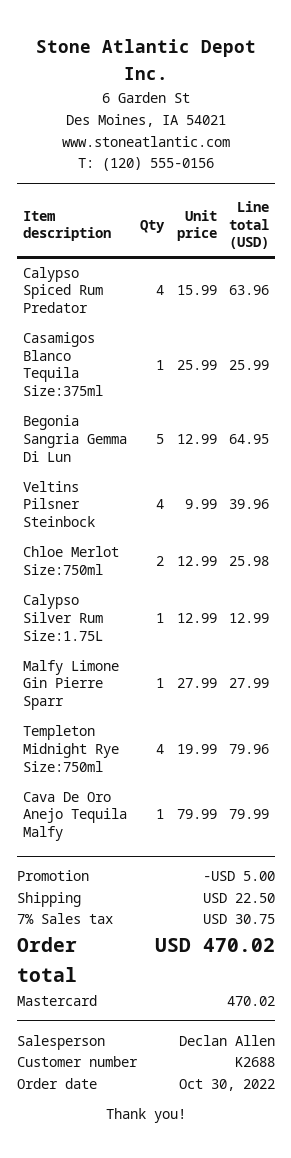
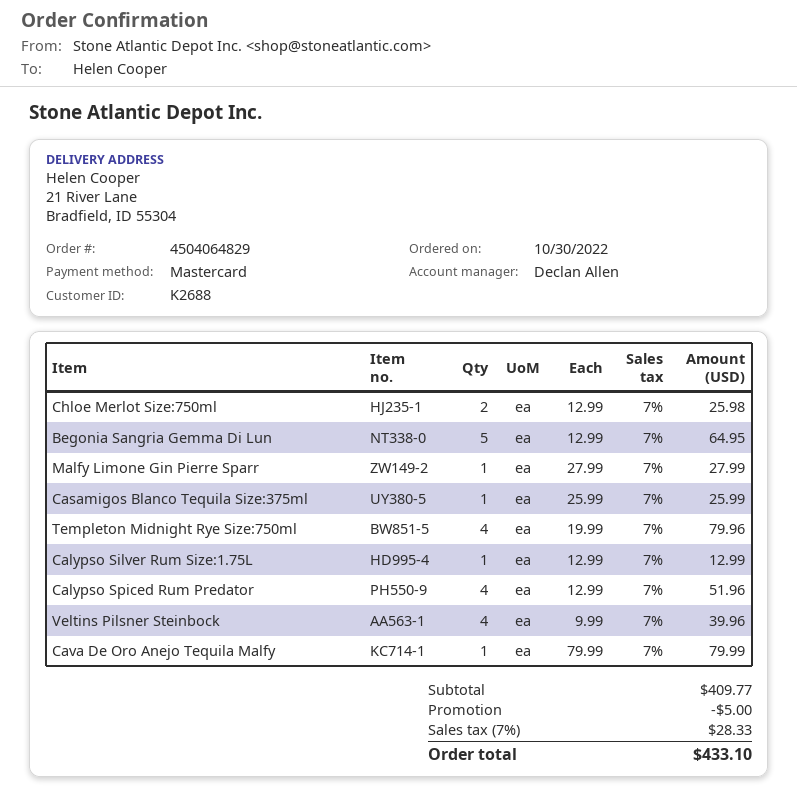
Calypso Spiced Rum Predator: 4 x 15.99 = 63.96 -> 4 x 12.99 = 51.96
shipping: 22.50 -> none
tax: 7% = 30.75 -> 7% = 28.33
total: 470.02 -> 433.10

